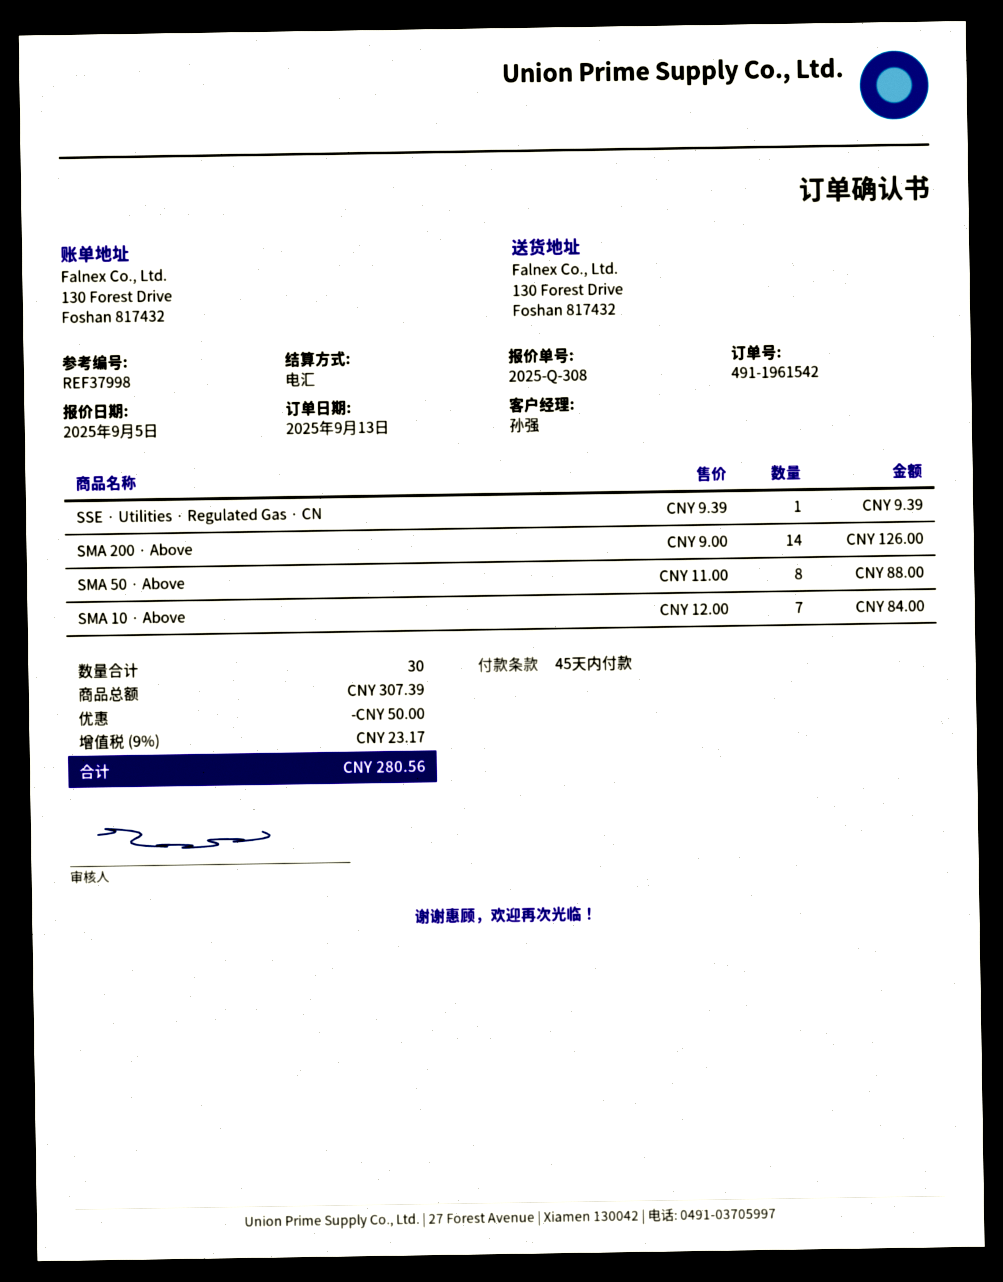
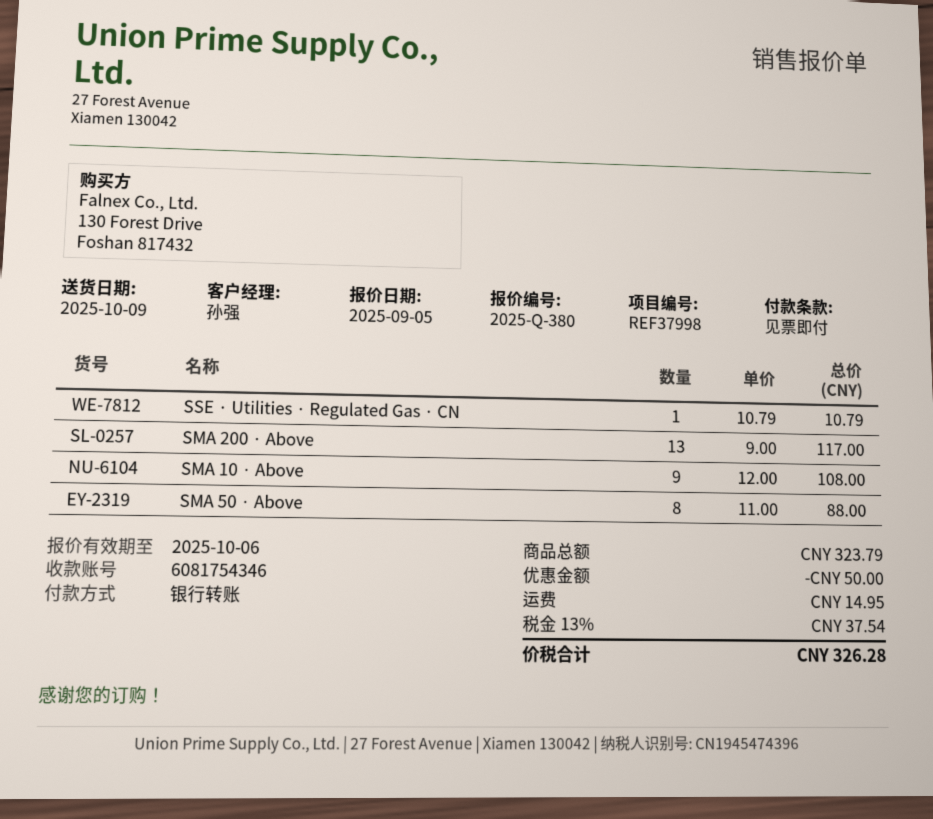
quote number: 2025-Q-308 -> 2025-Q-380
payment terms: 45 days -> on receipt
SSE · Utilities · Regulated Gas · CN: 1 x 9.39 = 9.39 -> 1 x 10.79 = 10.79
SMA 200 · Above: 14 x 9.00 = 126.00 -> 13 x 9.00 = 117.00
SMA 10 · Above: 7 x 12.00 = 84.00 -> 9 x 12.00 = 108.00
subtotal: 307.39 -> 323.79
shipping: none -> 14.95
tax: 9% = 23.17 -> 13% = 37.54
total: 280.56 -> 326.28

